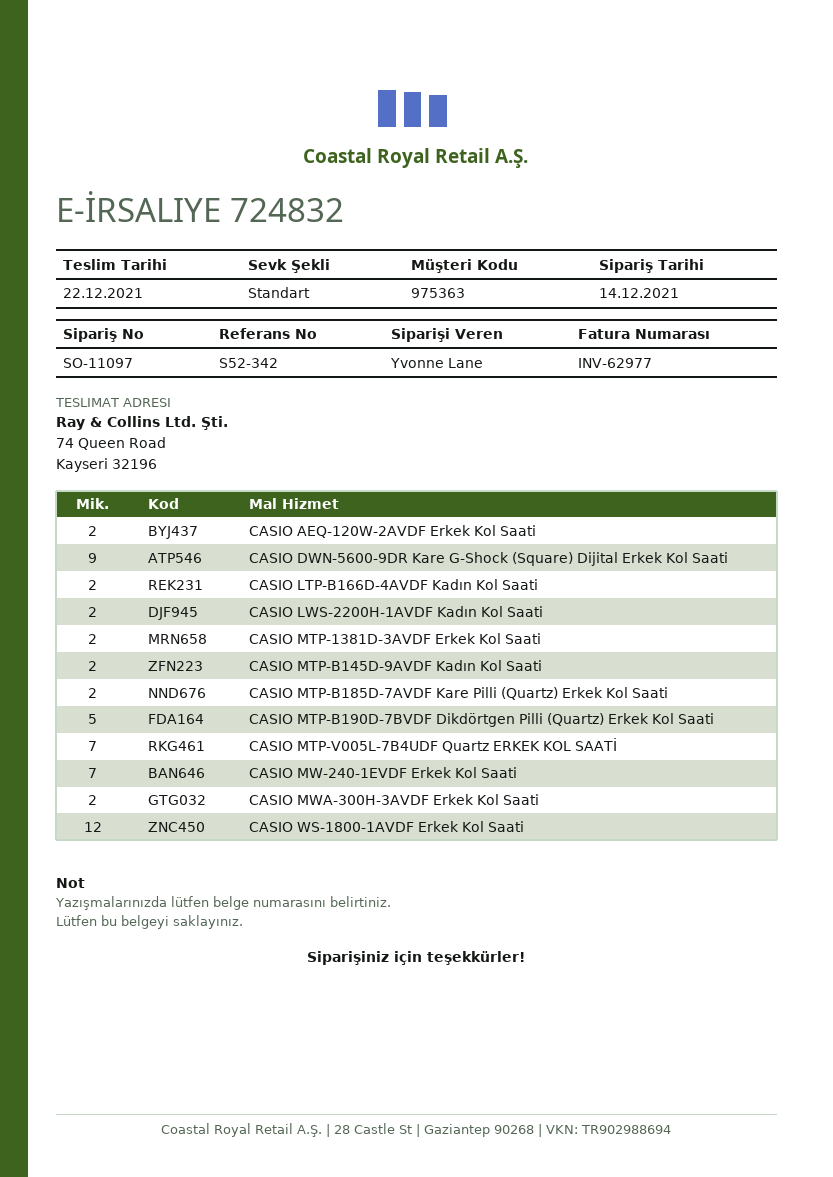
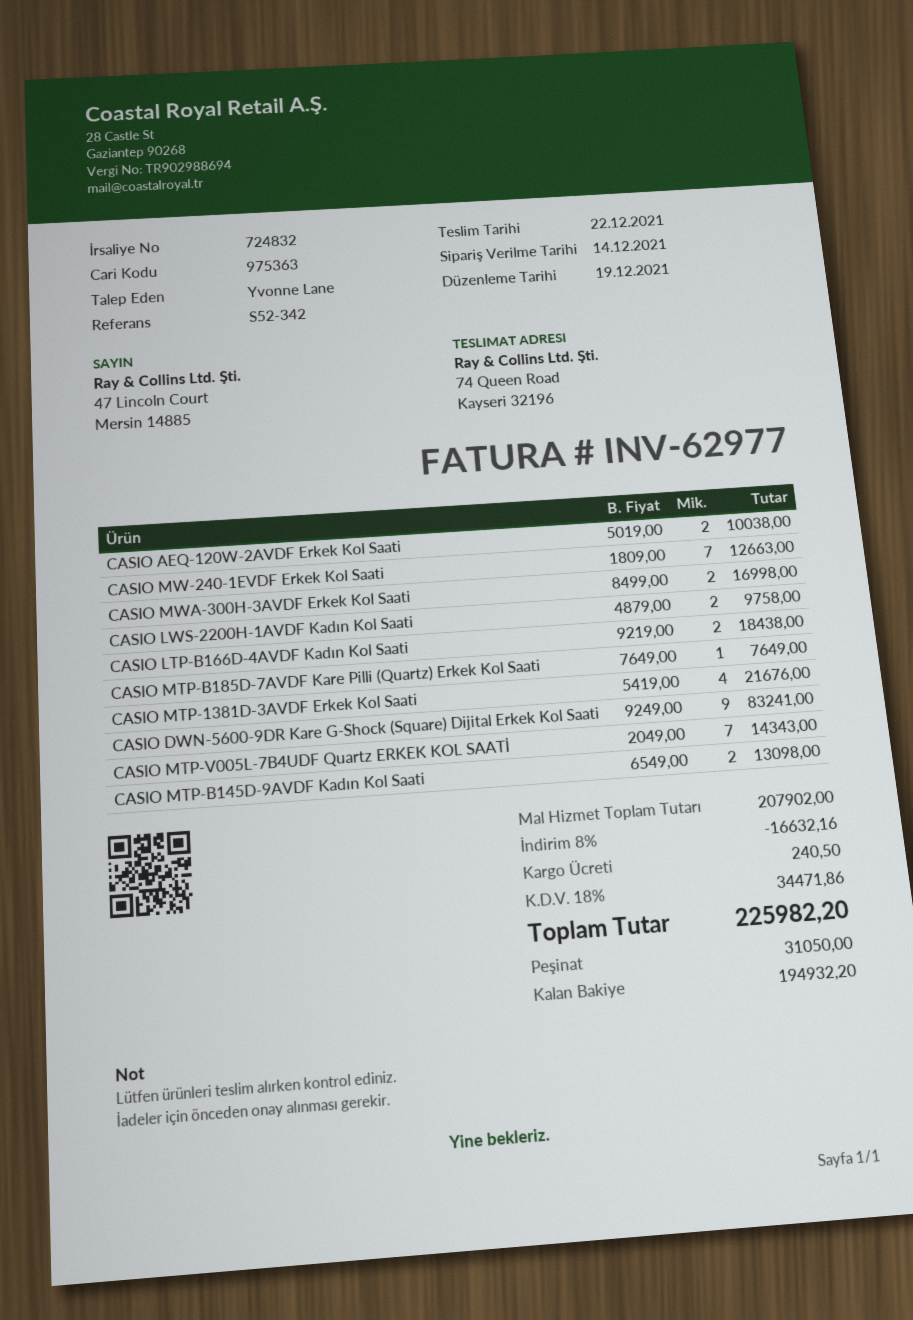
CASIO MTP-1381D-3AVDF Erkek Kol Saati: 2 -> 4
CASIO MTP-B185D-7AVDF Kare Pilli (Quartz) Erkek Kol Saati: 2 -> 1
CASIO MTP-B190D-7BVDF Dikdörtgen Pilli (Quartz) Erkek Kol Saati: 5 -> none
CASIO WS-1800-1AVDF Erkek Kol Saati: 12 -> none

